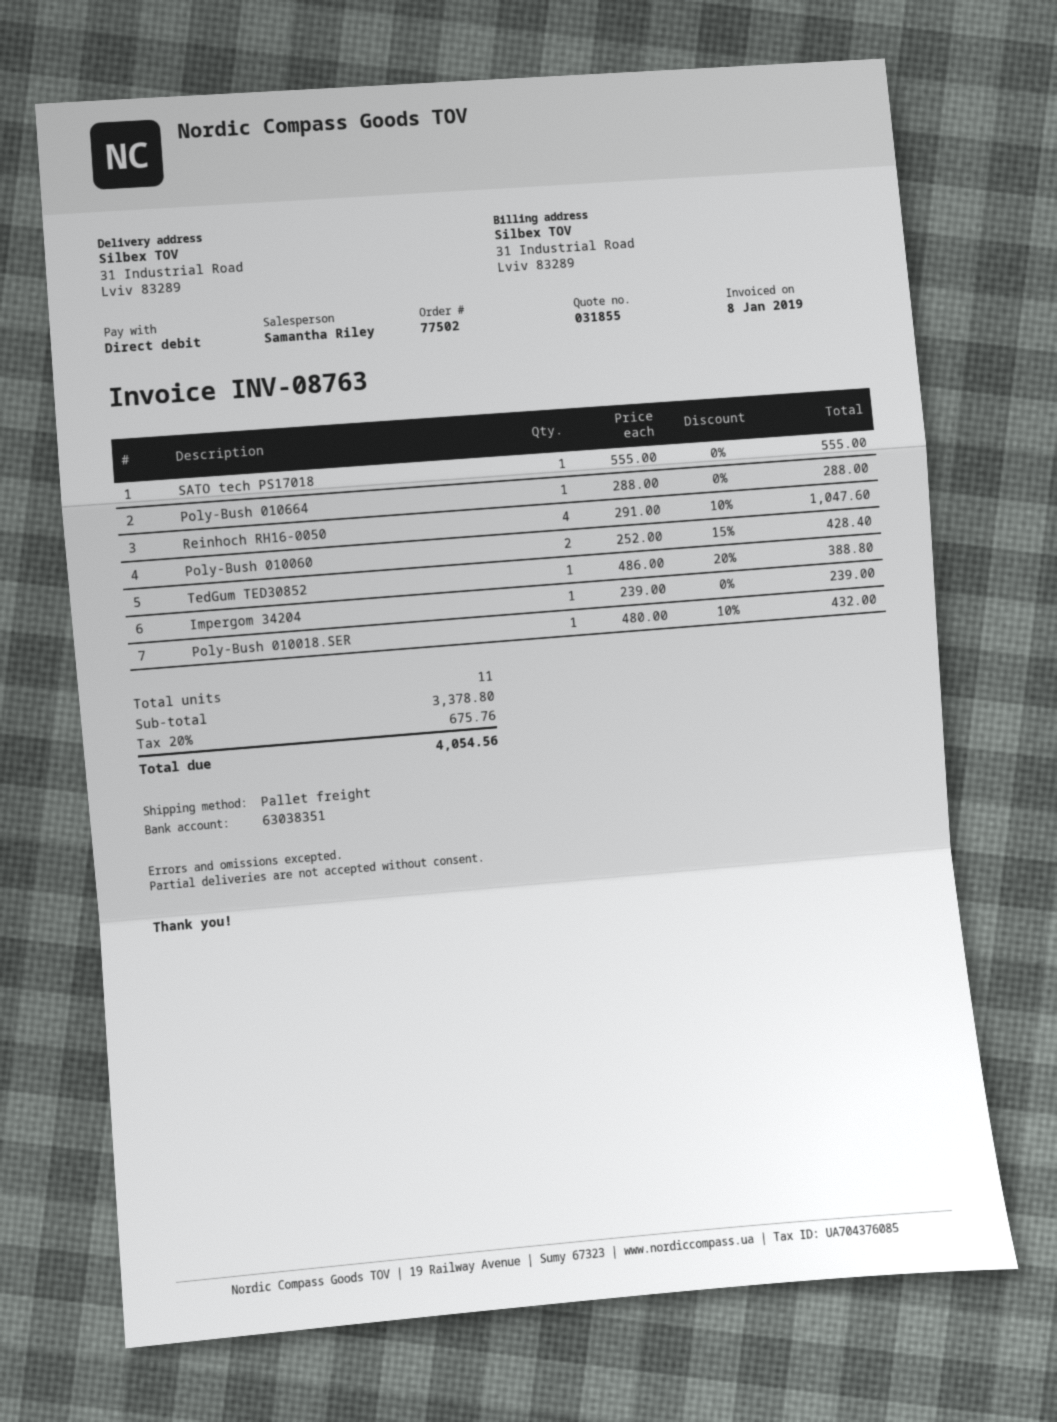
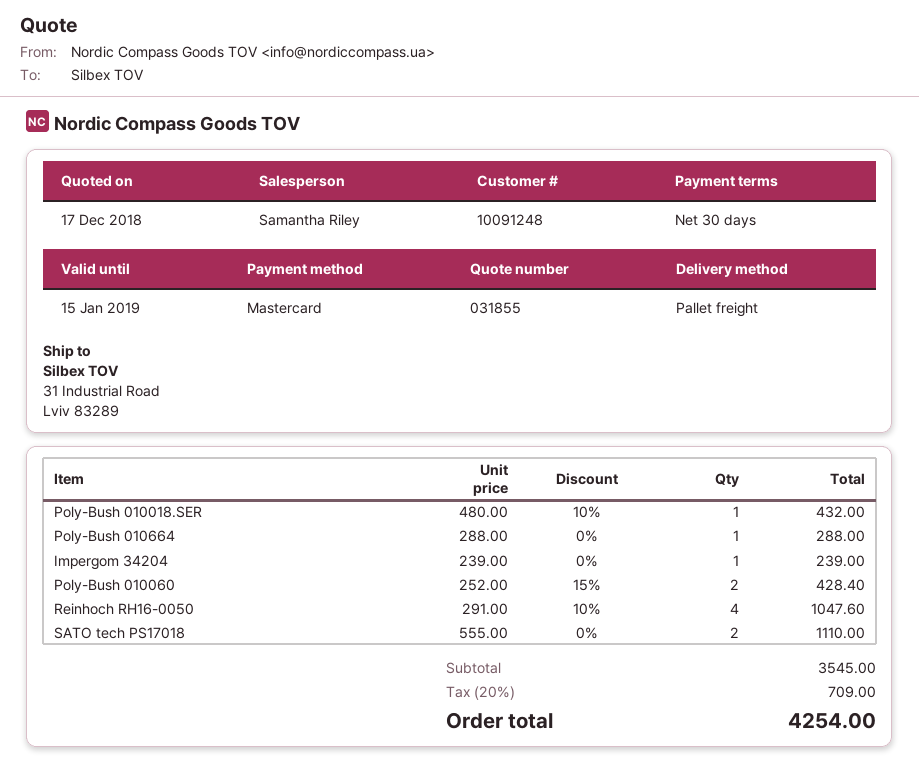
payment method: direct debit -> Mastercard
SATO tech PS17018: 1 x 555.00 = 555.00 -> 2 x 555.00 = 1110.00
TedGum TED30852: 1 x 486.00 - 20% = 388.80 -> none
subtotal: 3378.80 -> 3545.00
tax: 20% = 675.76 -> 20% = 709.00
total: 4054.56 -> 4254.00

